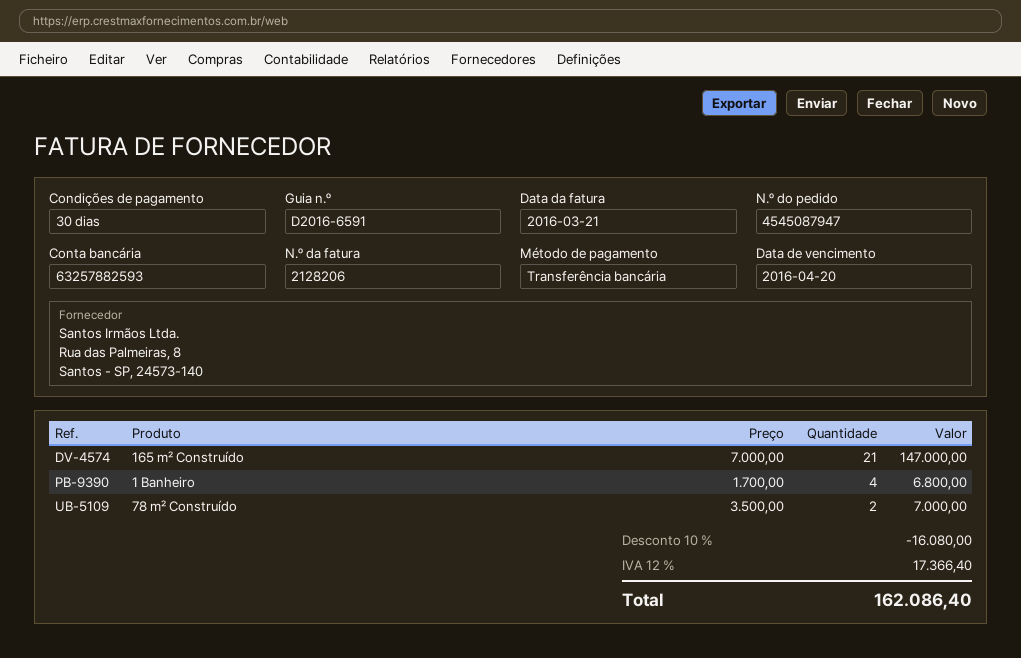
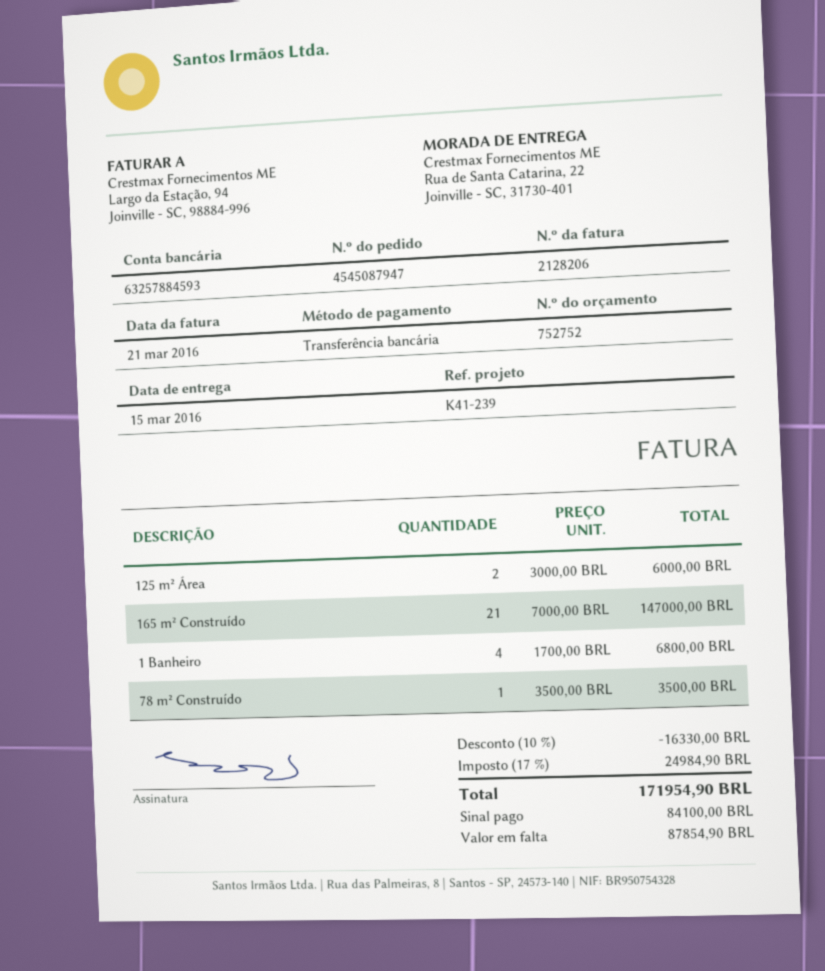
bank account: 63257882593 -> 63257884593
78 m² Construído: 2 x 3500.00 = 7000.00 -> 1 x 3500.00 = 3500.00
125 m² Área: none -> 2 x 3000.00 = 6000.00
discount: 10% = 16080.00 -> 10% = 16330.00
tax: 12% = 17366.40 -> 17% = 24984.90
total: 162086.40 -> 171954.90

